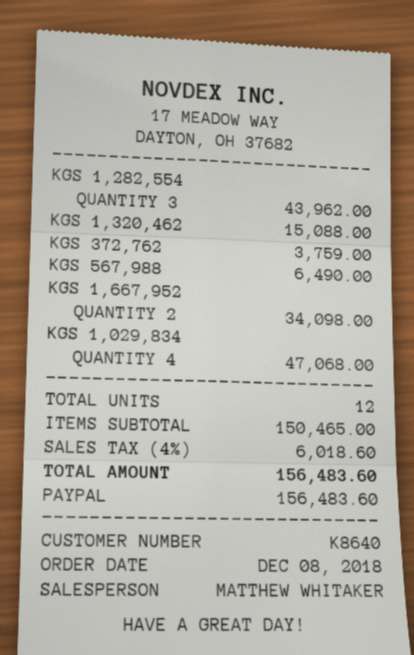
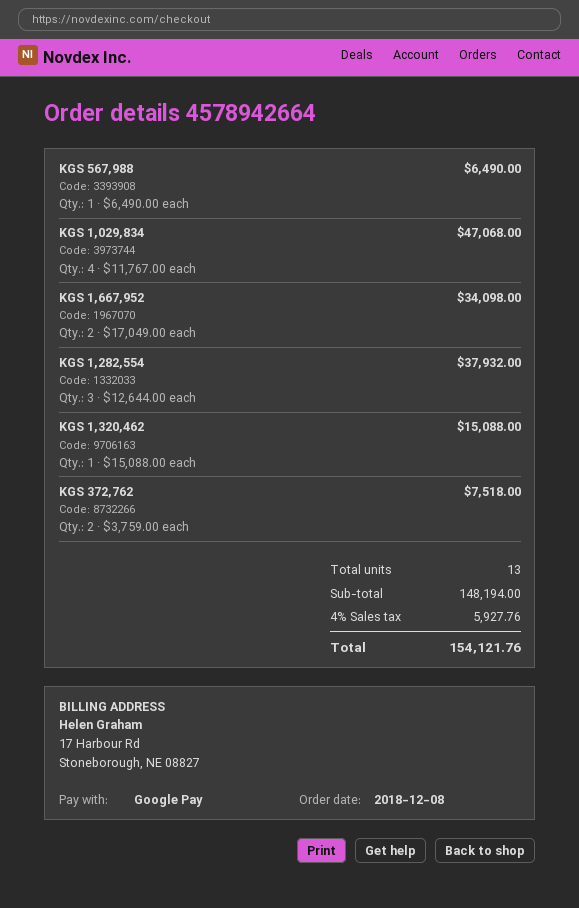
payment method: PayPal -> Google Pay
KGS 1,282,554: 3 for 43962.00 -> 3 for 37932.00
KGS 372,762: 1 for 3759.00 -> 2 for 7518.00
total quantity: 12 -> 13
subtotal: 150465.00 -> 148194.00
tax: 4% = 6018.60 -> 4% = 5927.76
total: 156483.60 -> 154121.76

